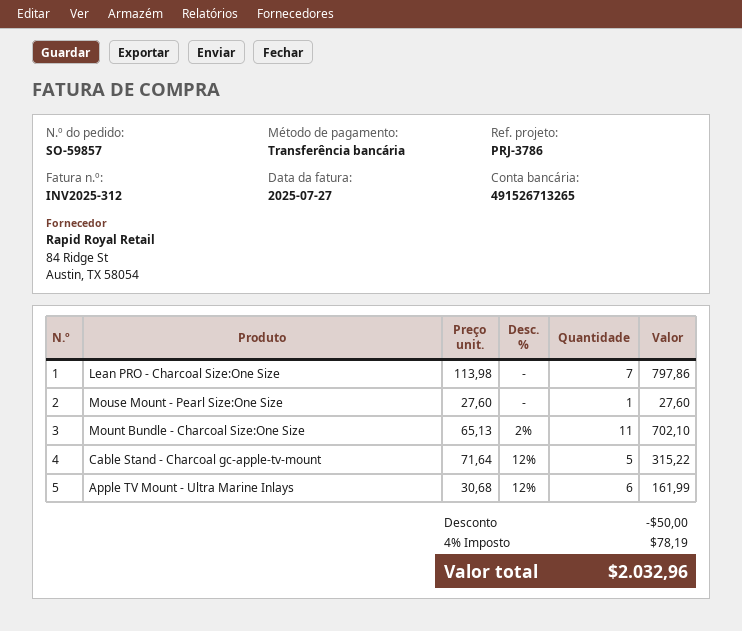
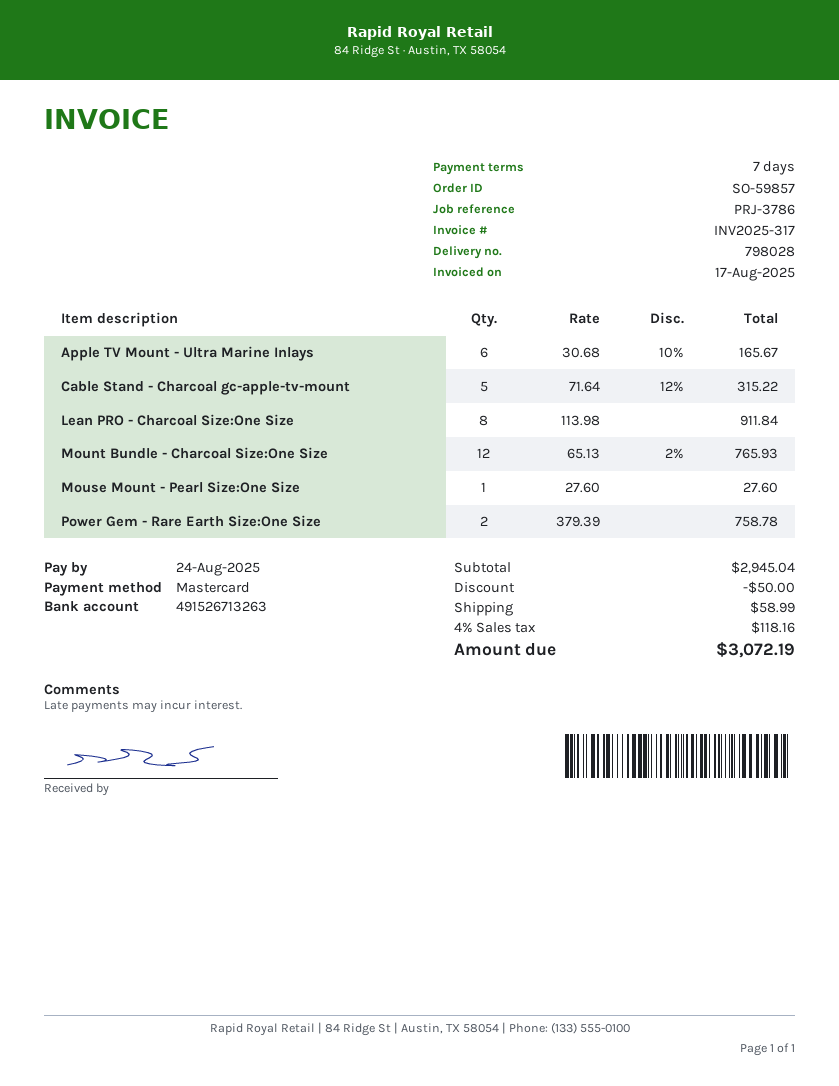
invoice number: INV2025-312 -> INV2025-317
invoice date: 2025-07-27 -> 2025-08-17
payment method: bank transfer -> Mastercard
bank account: 491526713265 -> 491526713263
Lean PRO - Charcoal Size:One Size: 7 x 113.98 = 797.86 -> 8 x 113.98 = 911.84
Mount Bundle - Charcoal Size:One Size: 11 x 65.13 - 2% = 702.10 -> 12 x 65.13 - 2% = 765.93
Apple TV Mount - Ultra Marine Inlays: 6 x 30.68 - 12% = 161.99 -> 6 x 30.68 - 10% = 165.67
Power Gem - Rare Earth Size:One Size: none -> 2 x 379.39 = 758.78
shipping: none -> 58.99
tax: 4% = 78.19 -> 4% = 118.16
total: 2032.96 -> 3072.19

